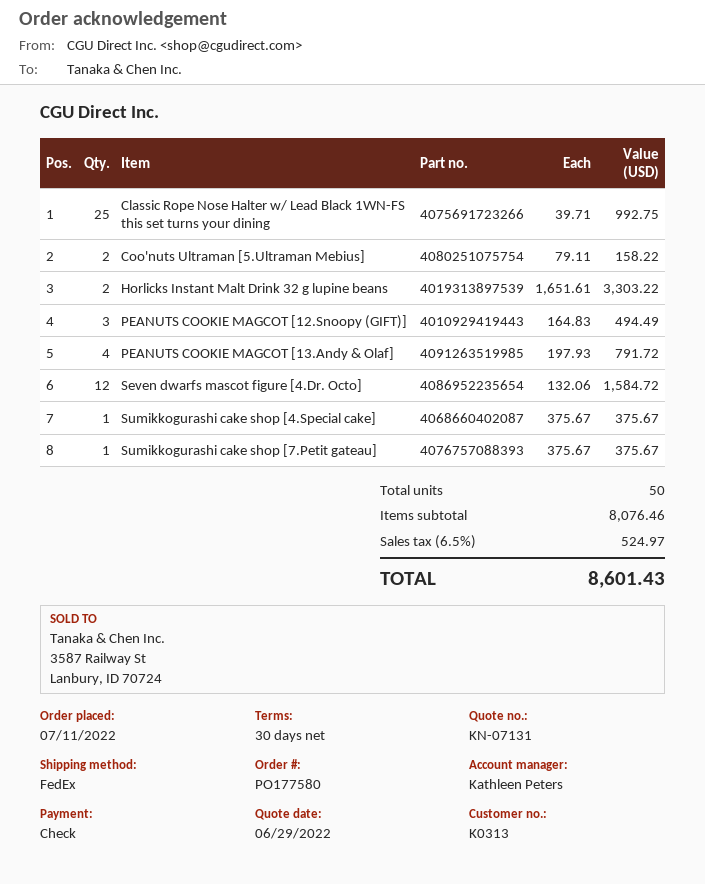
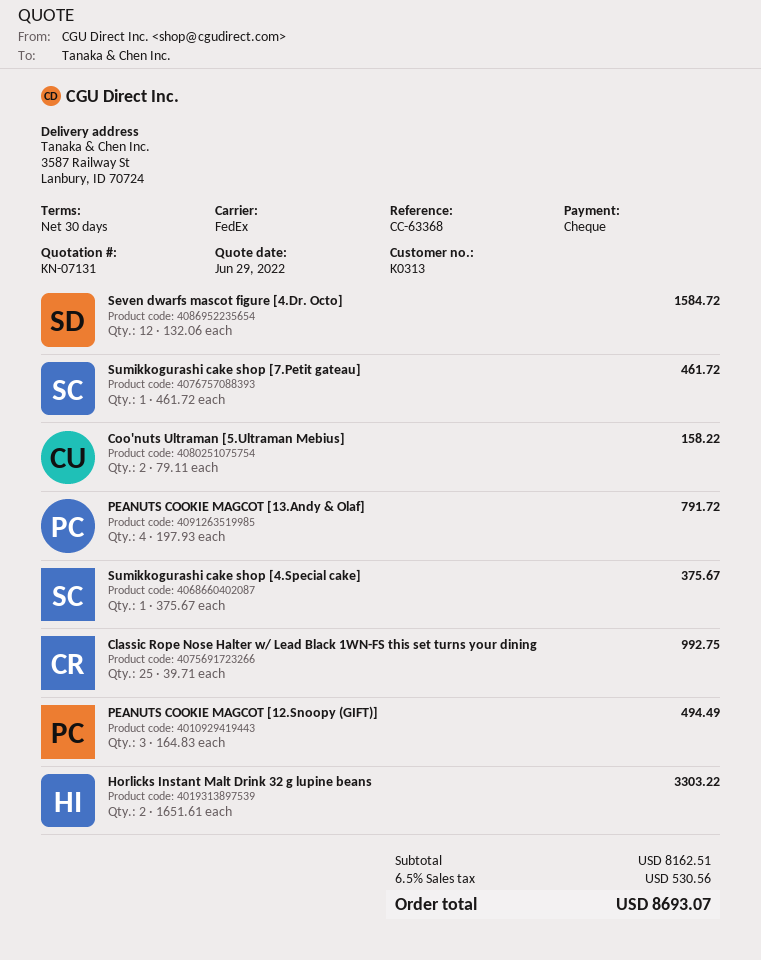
Sumikkogurashi cake shop [7.Petit gateau]: 1 x 375.67 = 375.67 -> 1 x 461.72 = 461.72
subtotal: 8076.46 -> 8162.51
tax: 6.5% = 524.97 -> 6.5% = 530.56
total: 8601.43 -> 8693.07

